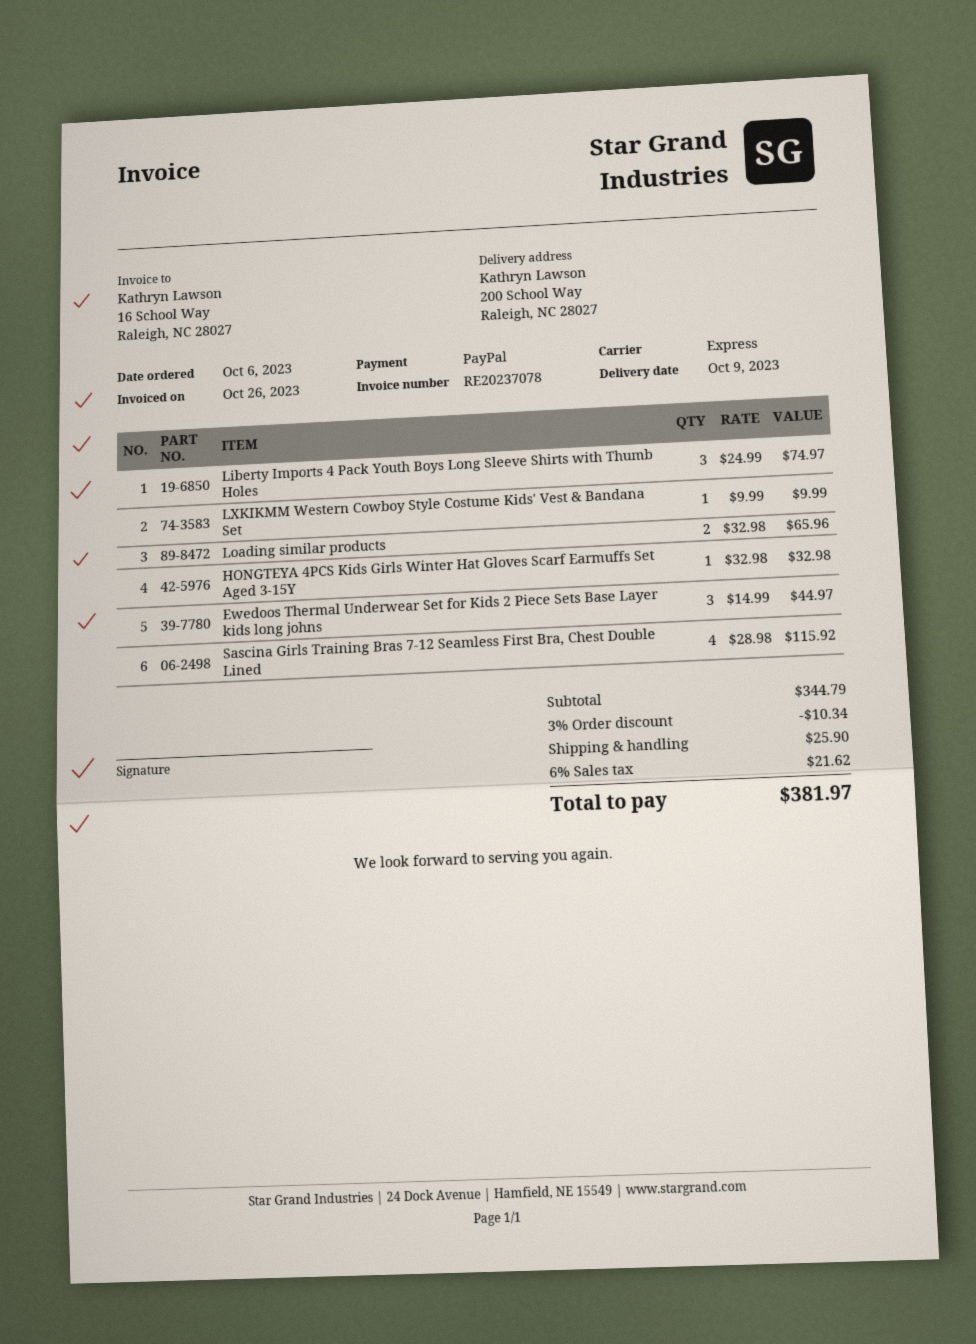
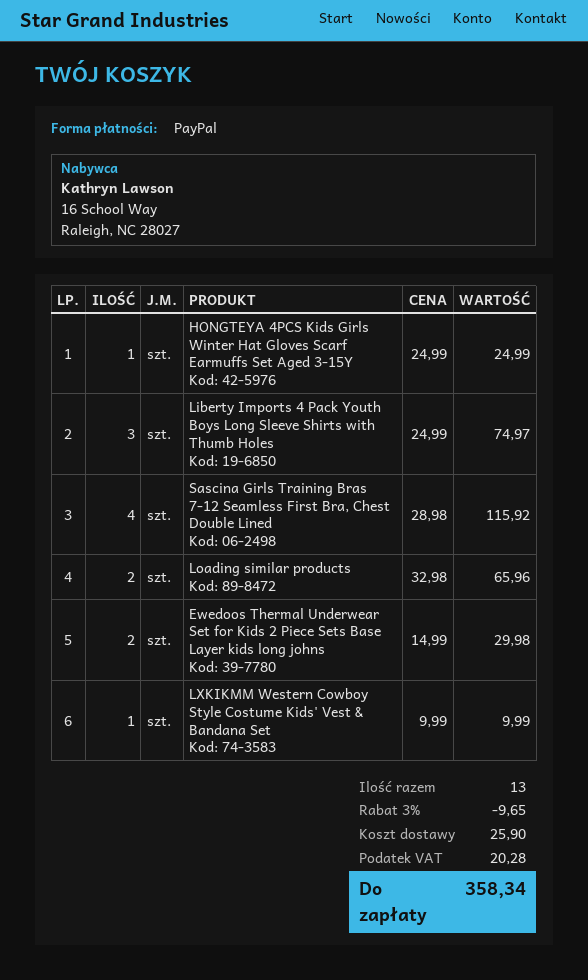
HONGTEYA 4PCS Kids Girls Winter Hat Gloves Scarf Earmuffs Set Aged 3-15Y: 1 x 32.98 = 32.98 -> 1 x 24.99 = 24.99
Ewedoos Thermal Underwear Set for Kids 2 Piece Sets Base Layer kids long johns: 3 x 14.99 = 44.97 -> 2 x 14.99 = 29.98
discount: 3% = 10.34 -> 3% = 9.65
tax: 21.62 -> 20.28
total: 381.97 -> 358.34

